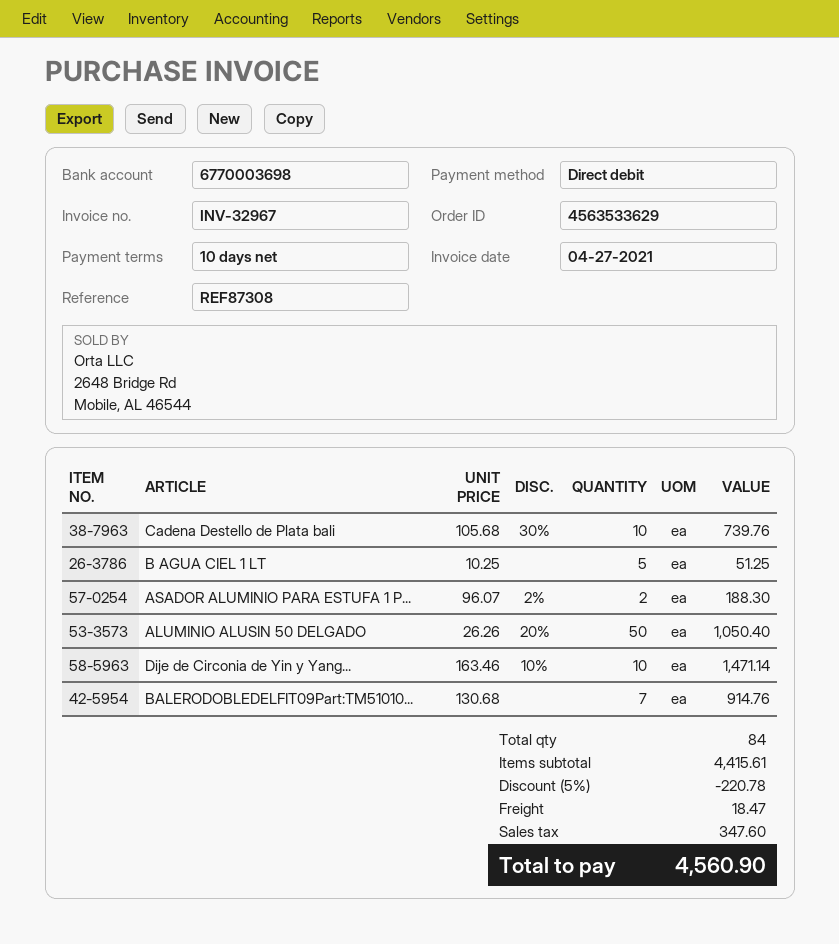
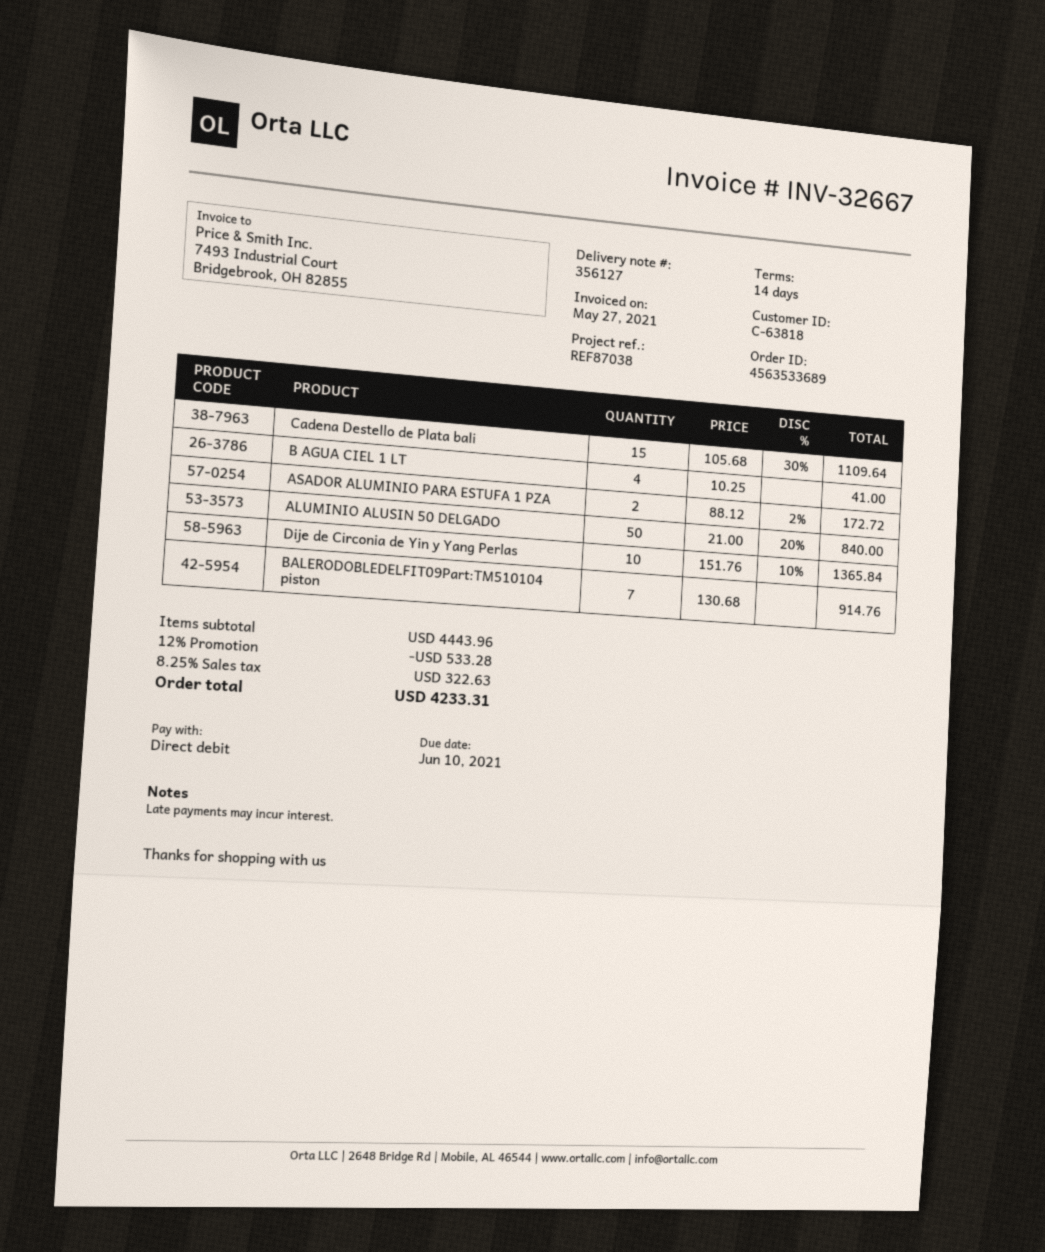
order number: 4563533629 -> 4563533689
invoice number: INV-32967 -> INV-32667
invoice date: 2021-04-27 -> 2021-05-27
payment terms: 10 days -> 14 days
reference: REF87308 -> REF87038
Cadena Destello de Plata bali: 10 x 105.68 - 30% = 739.76 -> 15 x 105.68 - 30% = 1109.64
B AGUA CIEL 1 LT: 5 x 10.25 = 51.25 -> 4 x 10.25 = 41.00
ASADOR ALUMINIO PARA ESTUFA 1 P...: 2 x 96.07 - 2% = 188.30 -> 2 x 88.12 - 2% = 172.72
ALUMINIO ALUSIN 50 DELGADO: 50 x 26.26 - 20% = 1050.40 -> 50 x 21.00 - 20% = 840.00
Dije de Circonia de Yin y Yang...: 10 x 163.46 - 10% = 1471.14 -> 10 x 151.76 - 10% = 1365.84
subtotal: 4415.61 -> 4443.96
discount: 5% = 220.78 -> 12% = 533.28
shipping: 18.47 -> none
tax: 347.60 -> 322.63
total: 4560.90 -> 4233.31

